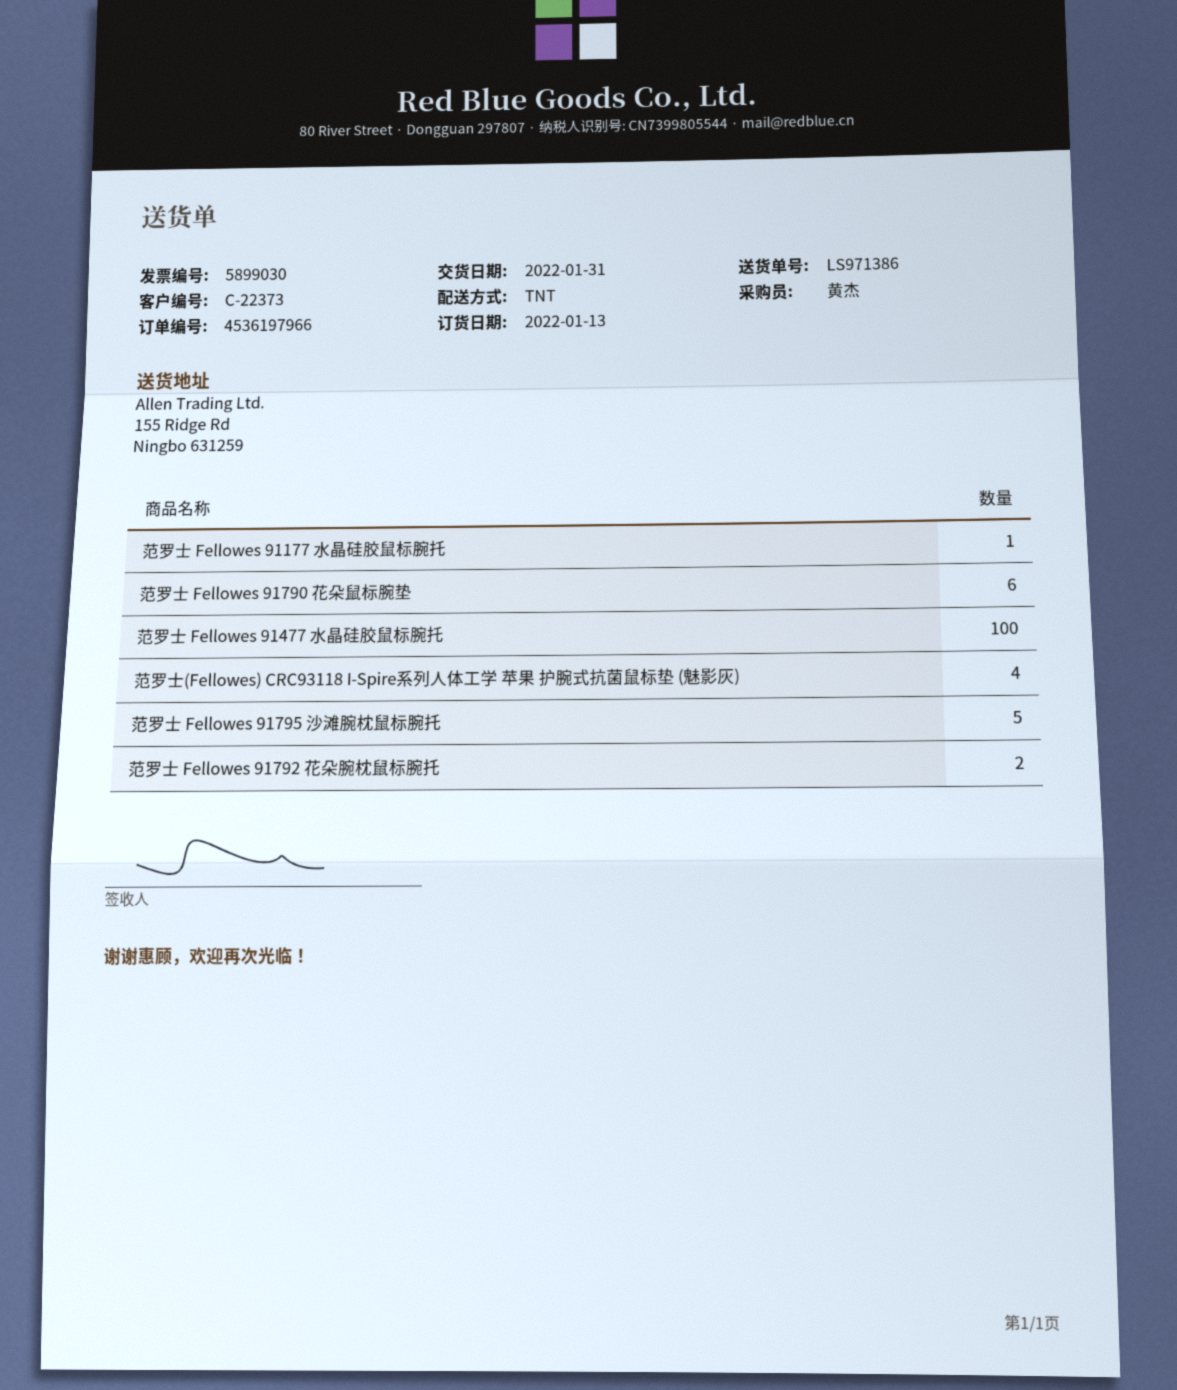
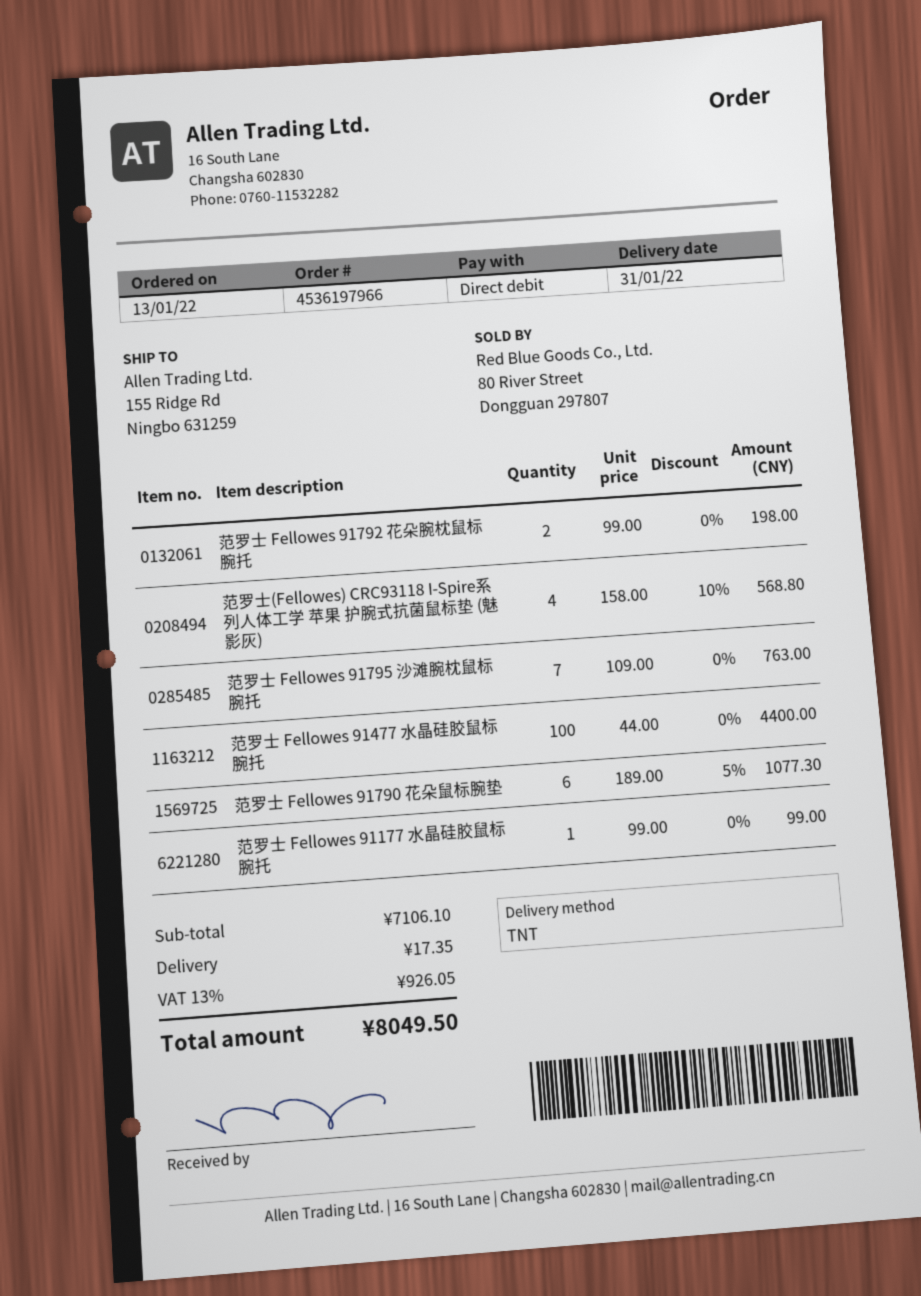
范罗士 Fellowes 91795 沙滩腕枕鼠标腕托: 5 -> 7

